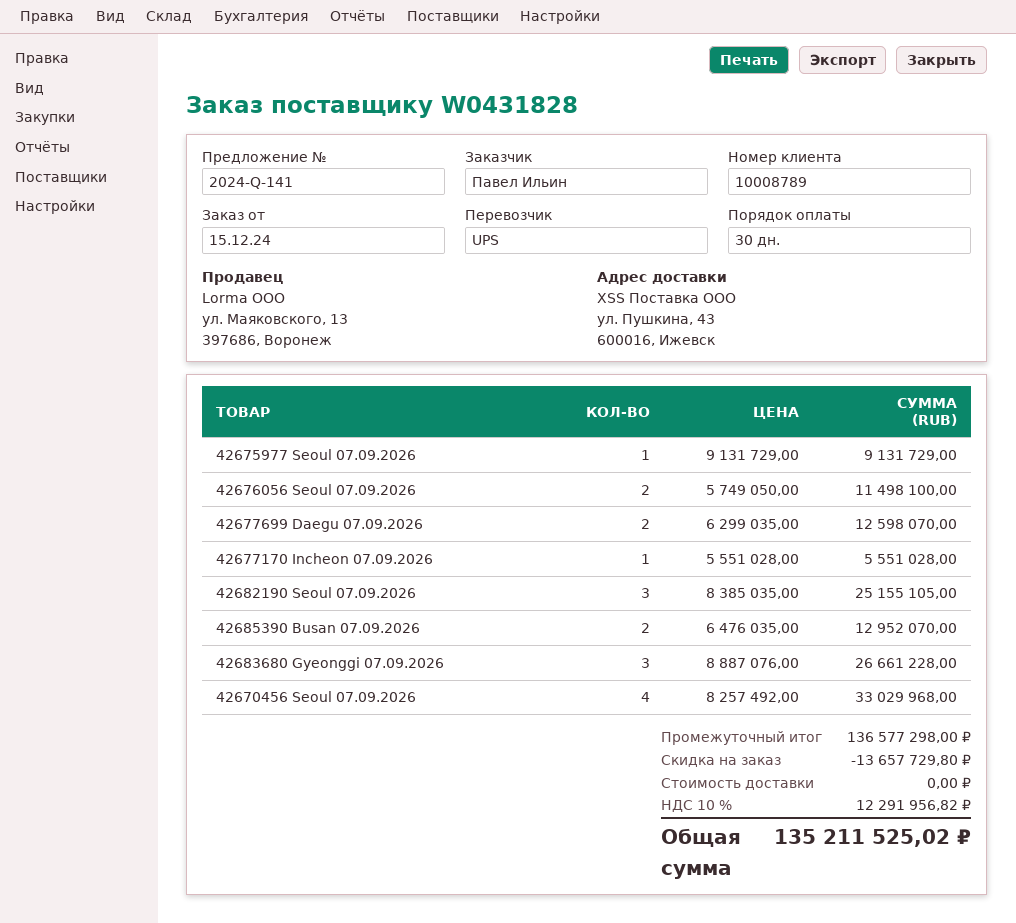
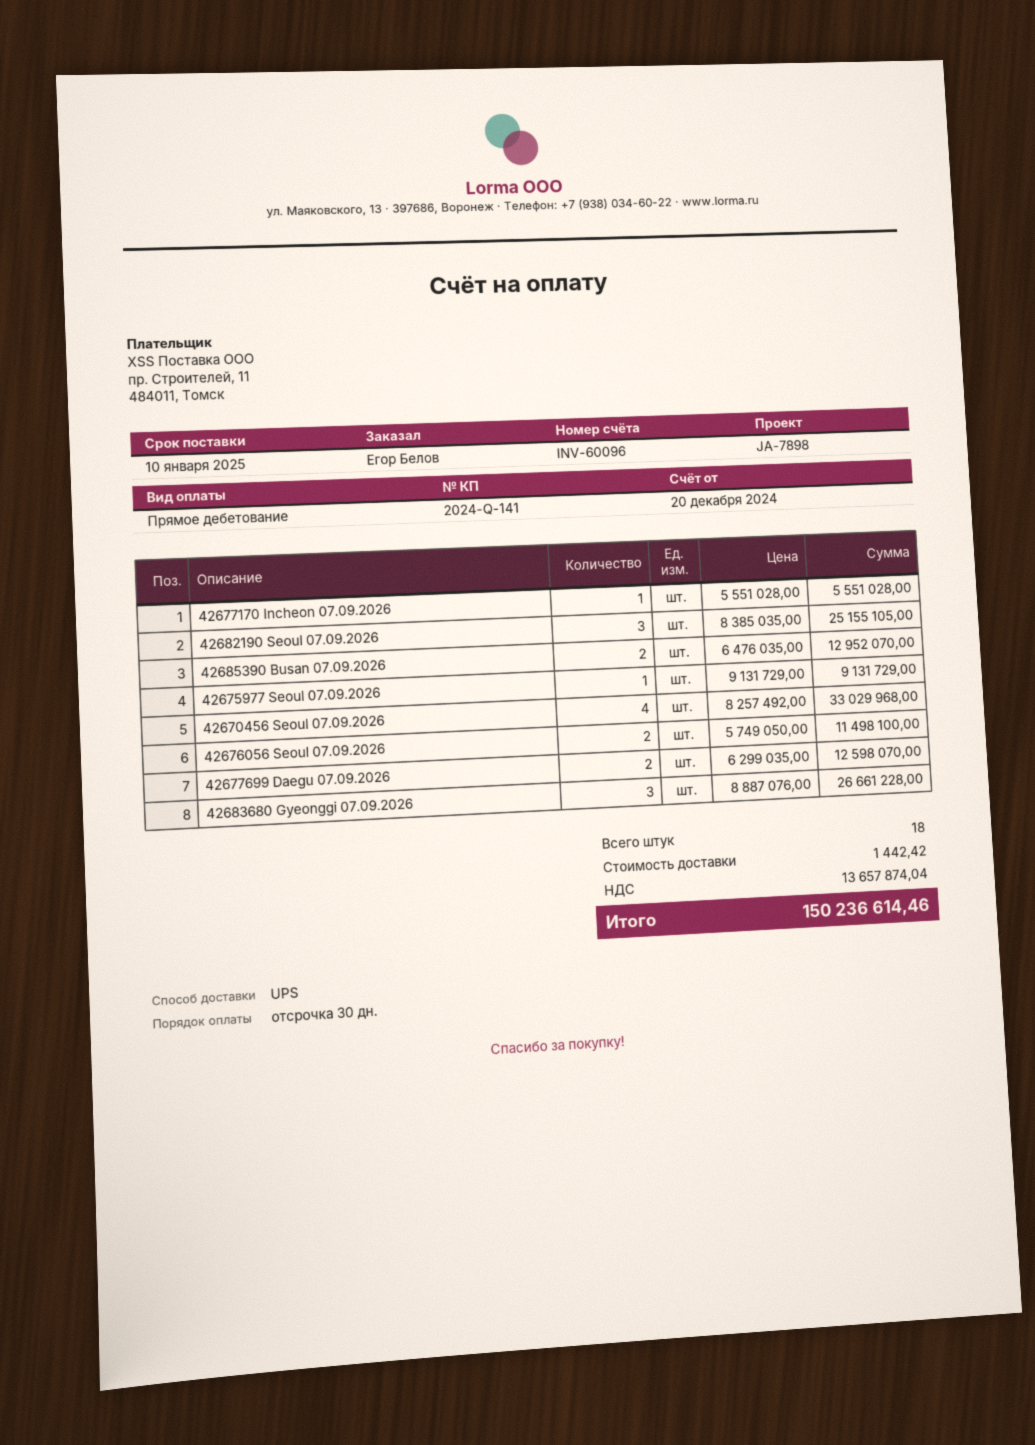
ordered by: Павел Ильин -> Егор Белов
discount: 13657729.80 -> none
shipping: 0.00 -> 1442.42
tax: 12291956.82 -> 13657874.04
total: 135211525.02 -> 150236614.46

